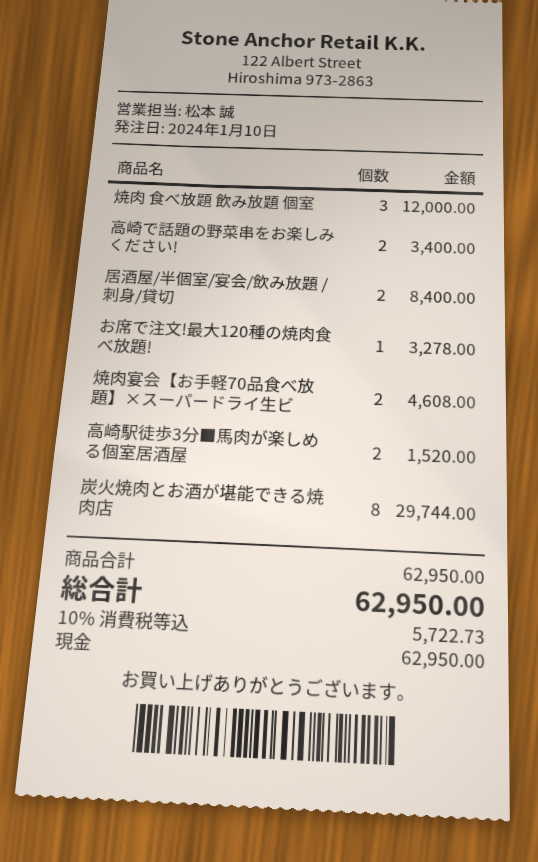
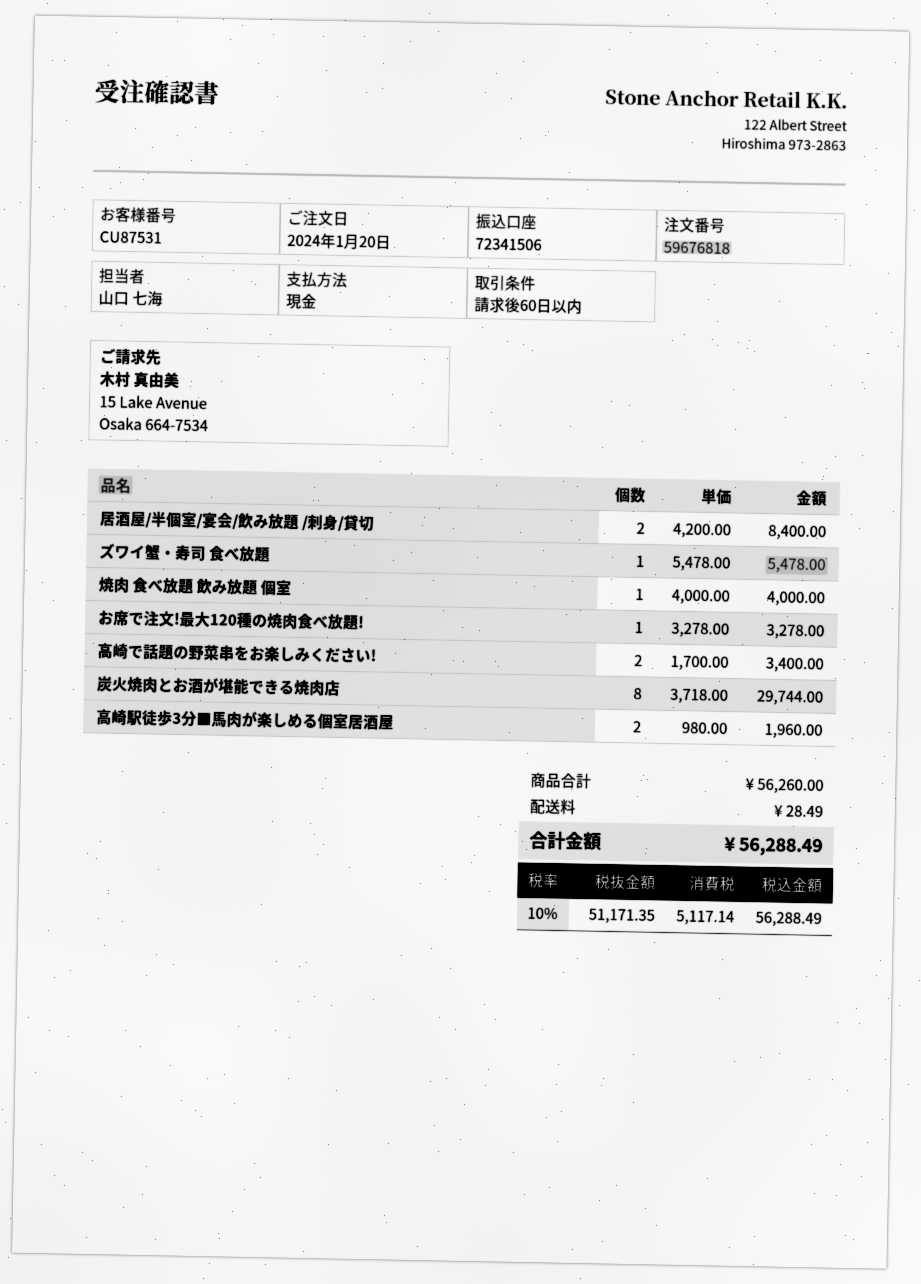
order date: 2024-01-10 -> 2024-01-20
sales rep: 松本 誠 -> 山口 七海
焼肉 食べ放題 飲み放題 個室: 3 for 12000.00 -> 1 for 4000.00
焼肉宴会【お手軽70品食べ放題】×スーパードライ生ビ: 2 for 4608.00 -> none
高崎駅徒歩3分■馬肉が楽しめる個室居酒屋: 2 for 1520.00 -> 2 for 1960.00
ズワイ蟹・寿司 食べ放題: none -> 1 for 5478.00
subtotal: 62950.00 -> 56260.00
shipping: none -> 28.49
tax: 10% = 5722.73 -> 10% = 5117.14
total: 62950.00 -> 56288.49

